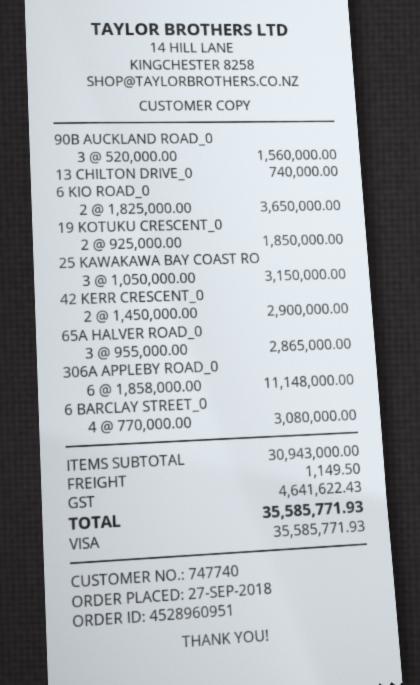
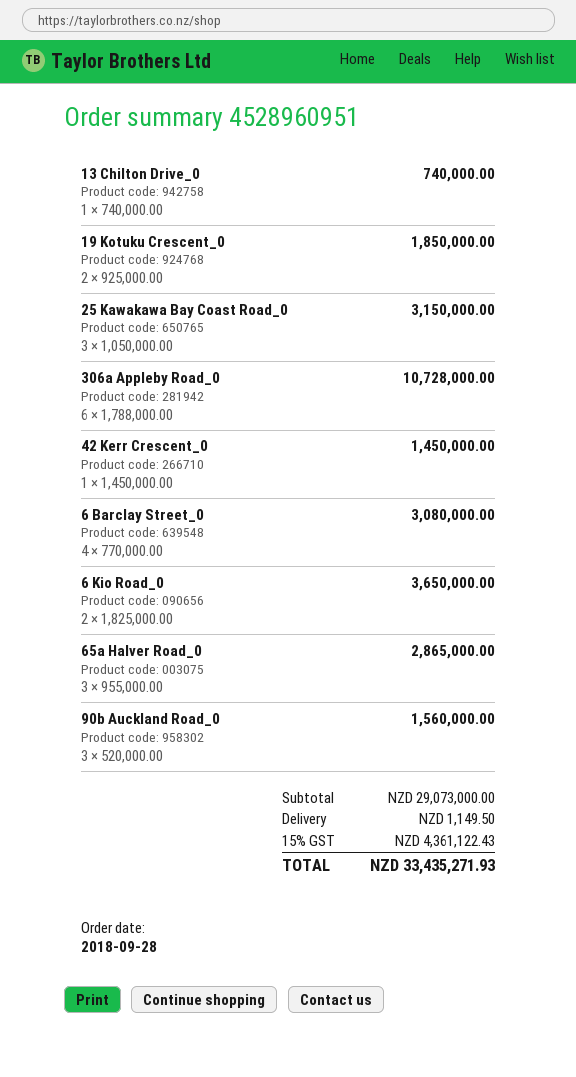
order date: 2018-09-27 -> 2018-09-28
42 KERR CRESCENT_0: 2 x 1450000.00 = 2900000.00 -> 1 x 1450000.00 = 1450000.00
306A APPLEBY ROAD_0: 6 x 1858000.00 = 11148000.00 -> 6 x 1788000.00 = 10728000.00
subtotal: 30943000.00 -> 29073000.00
tax: 4641622.43 -> 4361122.43
total: 35585771.93 -> 33435271.93

